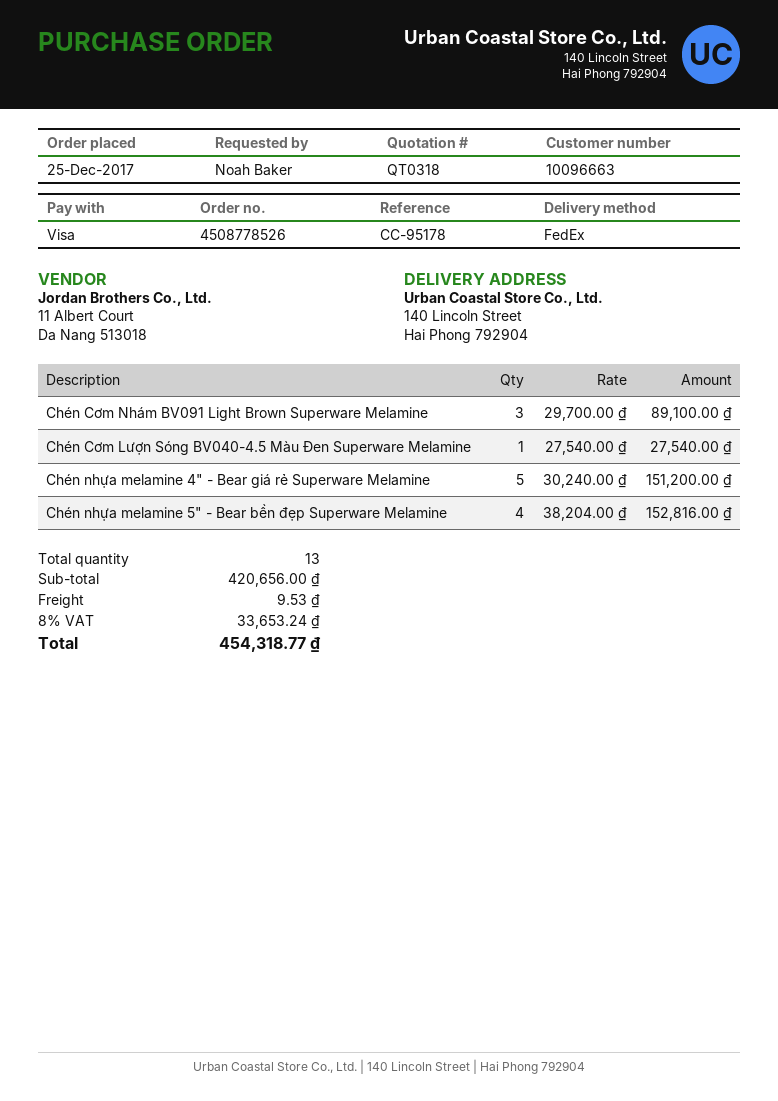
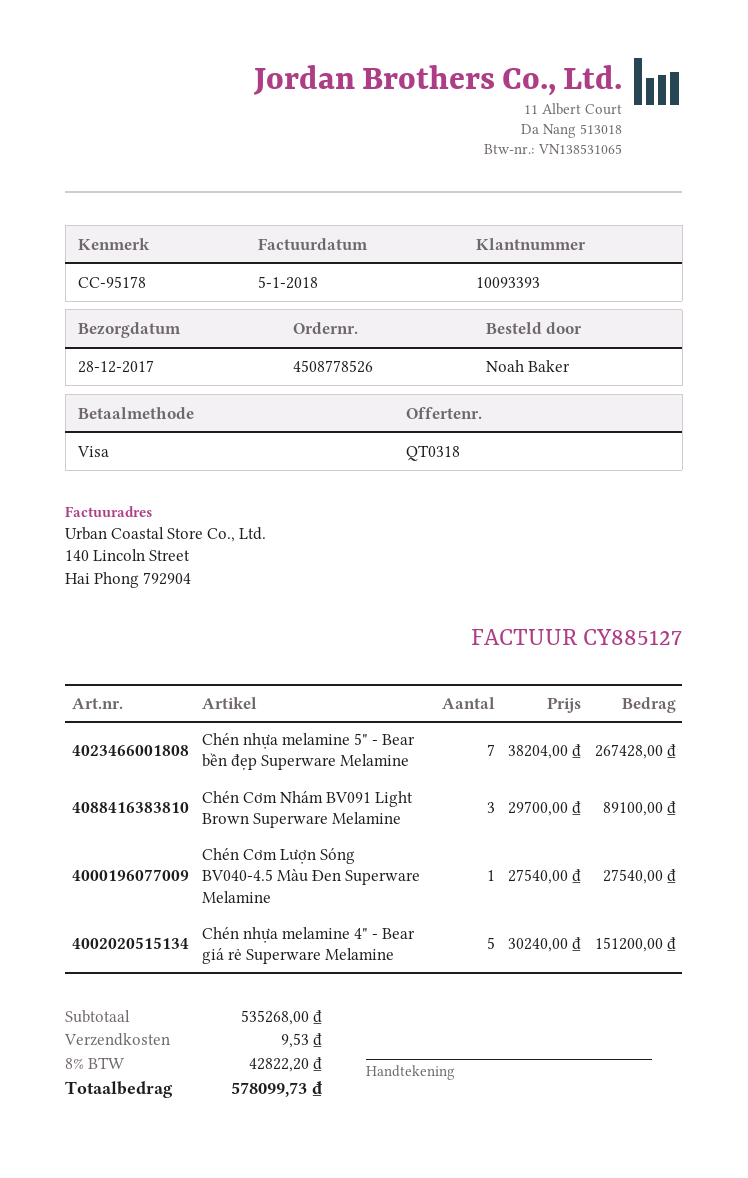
customer number: 10096663 -> 10093393
Chén nhựa melamine 5" - Bear bền đẹp Superware Melamine: 4 x 38204.00 = 152816.00 -> 7 x 38204.00 = 267428.00
subtotal: 420656.00 -> 535268.00
tax: 8% = 33653.24 -> 8% = 42822.20
total: 454318.77 -> 578099.73

